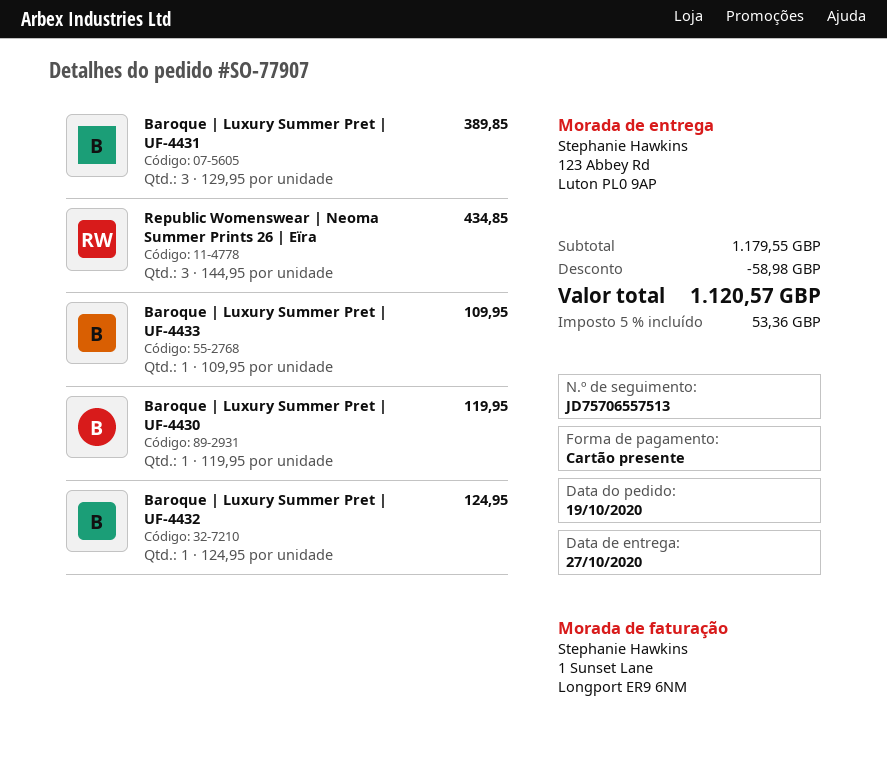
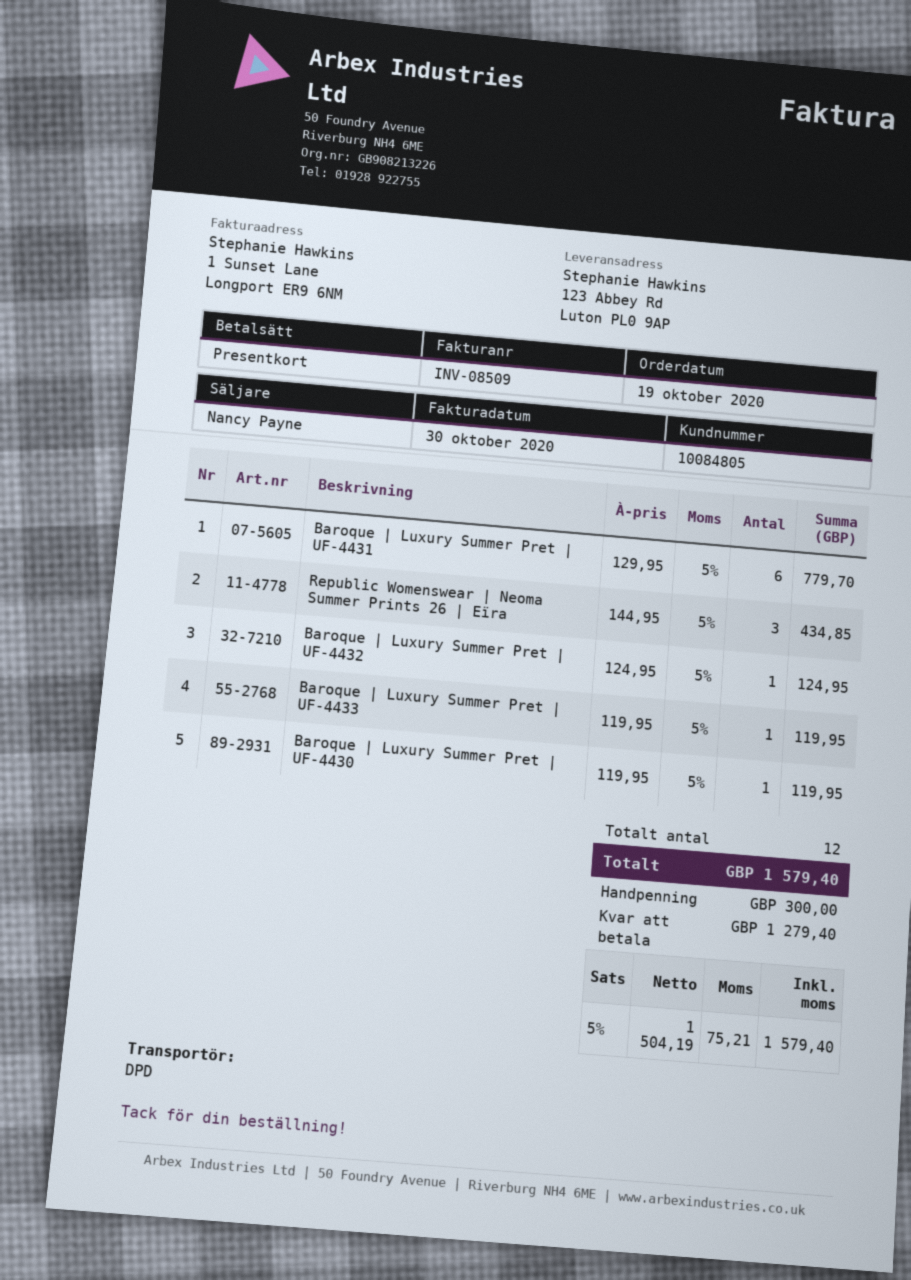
Baroque | Luxury Summer Pret | UF-4431: 3 x 129.95 = 389.85 -> 6 x 129.95 = 779.70
Baroque | Luxury Summer Pret | UF-4433: 1 x 109.95 = 109.95 -> 1 x 119.95 = 119.95
discount: 58.98 -> none
tax: 5% = 53.36 -> 5% = 75.21
total: 1120.57 -> 1579.40

